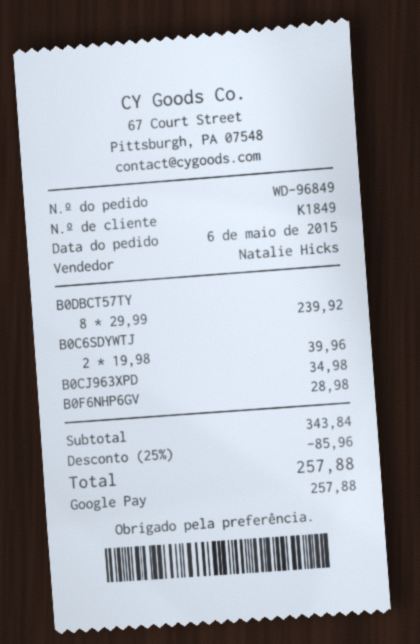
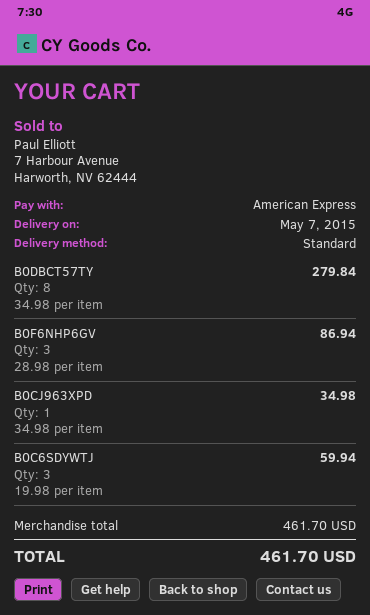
payment method: Google Pay -> American Express
B0DBCT57TY: 8 x 29.99 = 239.92 -> 8 x 34.98 = 279.84
B0C6SDYWTJ: 2 x 19.98 = 39.96 -> 3 x 19.98 = 59.94
B0F6NHP6GV: 1 x 28.98 = 28.98 -> 3 x 28.98 = 86.94
subtotal: 343.84 -> 461.70
discount: 25% = 85.96 -> none
total: 257.88 -> 461.70

